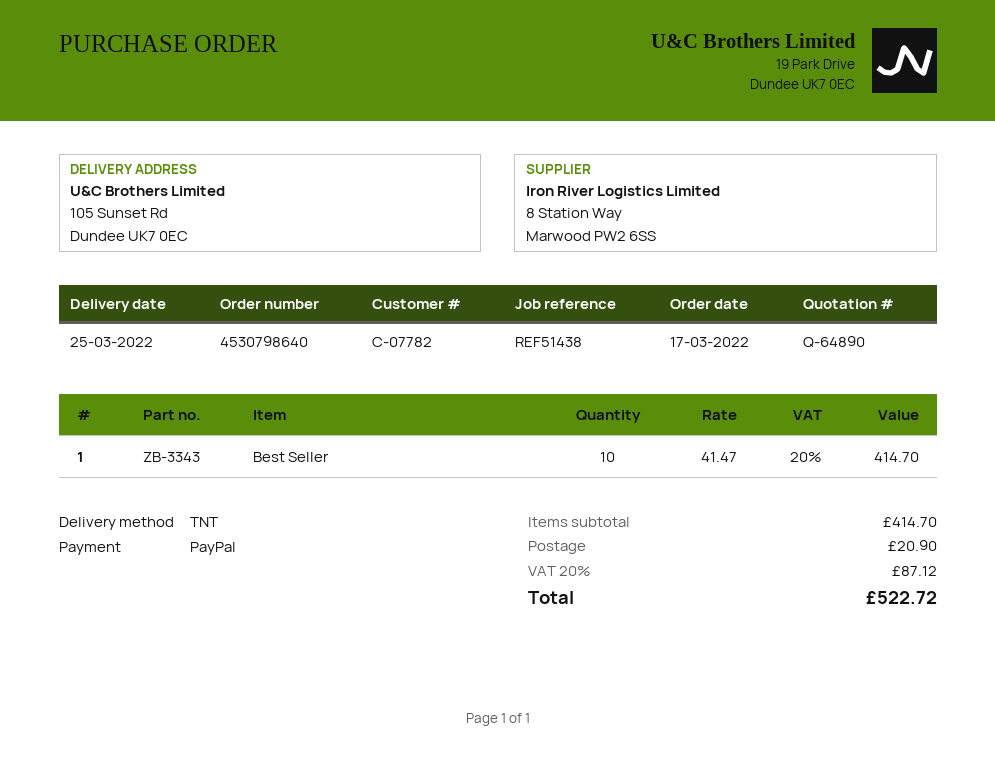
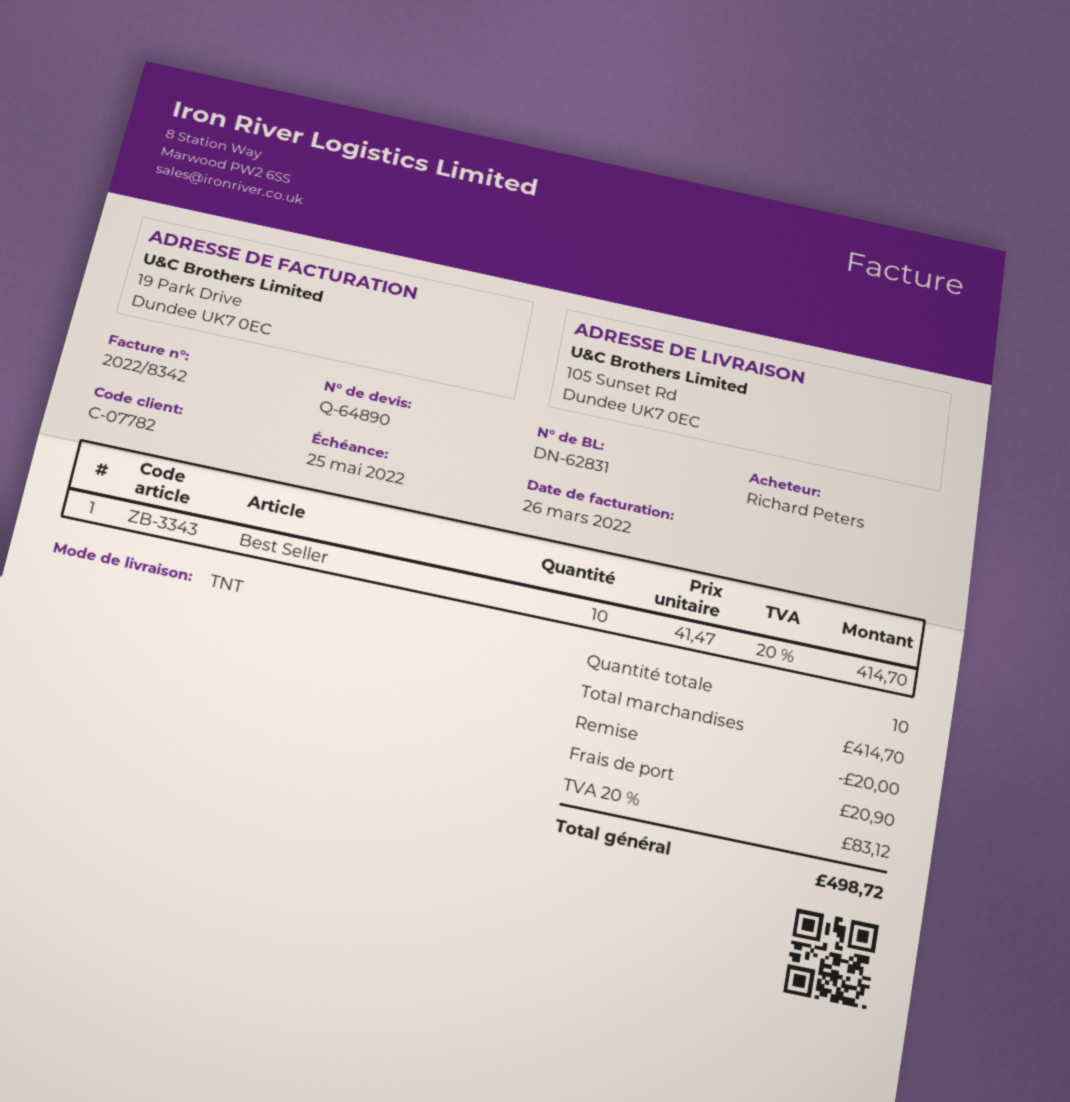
discount: none -> 20.00
tax: 20% = 87.12 -> 20% = 83.12
total: 522.72 -> 498.72

